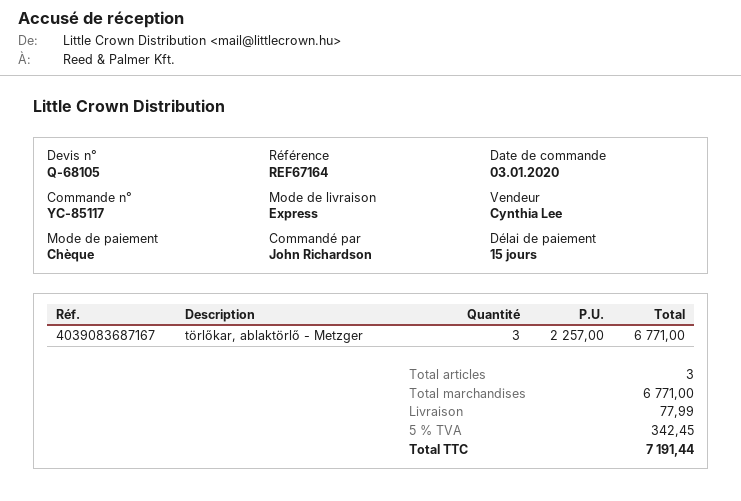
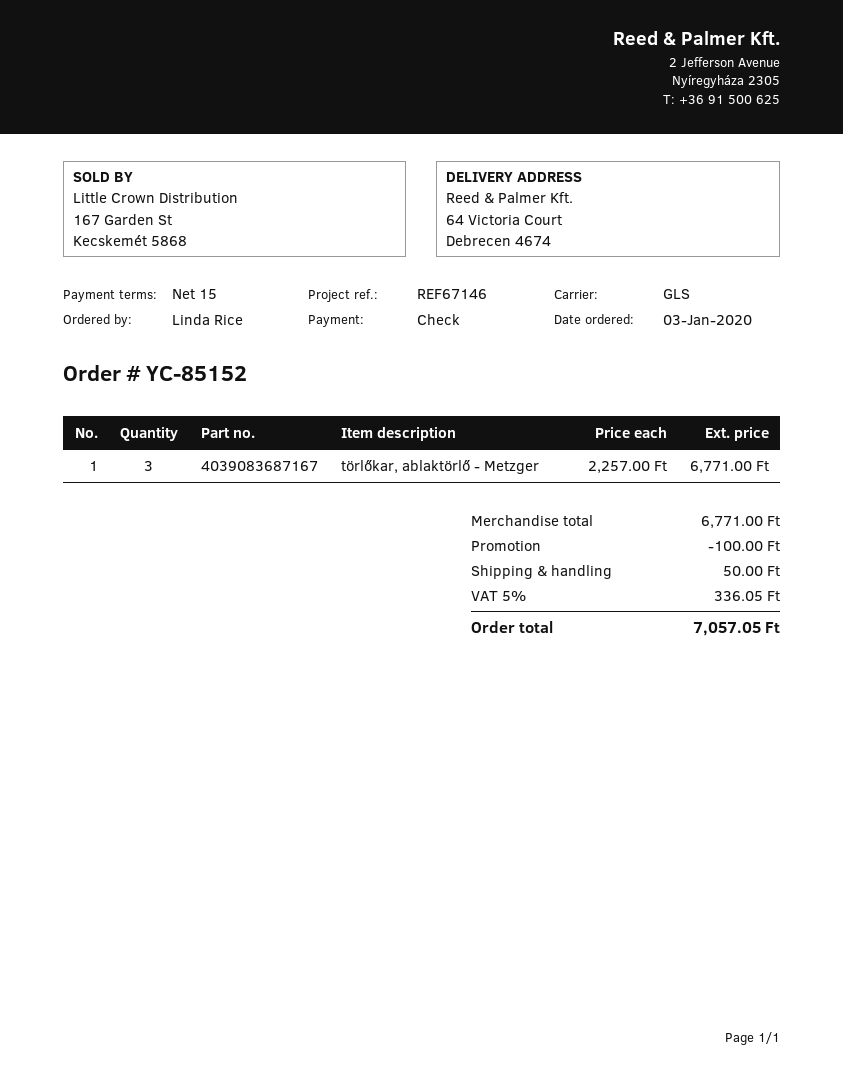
order number: YC-85117 -> YC-85152
reference: REF67164 -> REF67146
ordered by: John Richardson -> Linda Rice
shipping method: express -> GLS
discount: none -> 100.00
shipping: 77.99 -> 50.00
tax: 5% = 342.45 -> 5% = 336.05
total: 7191.44 -> 7057.05

